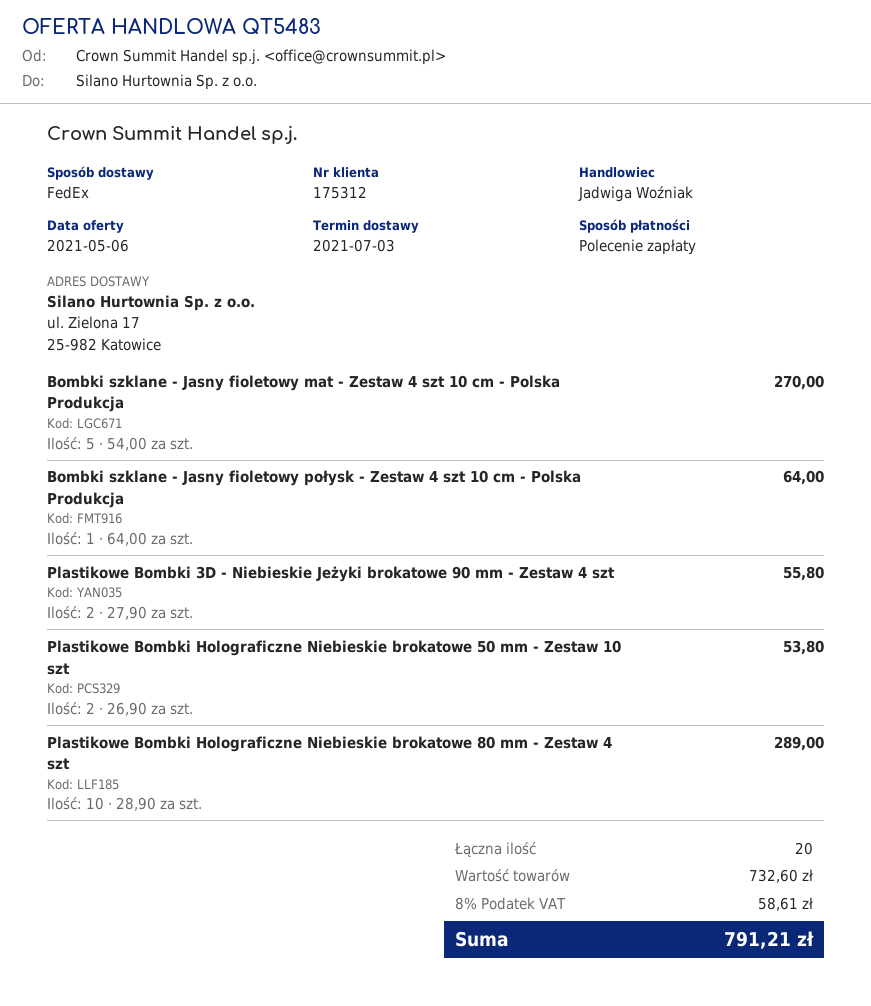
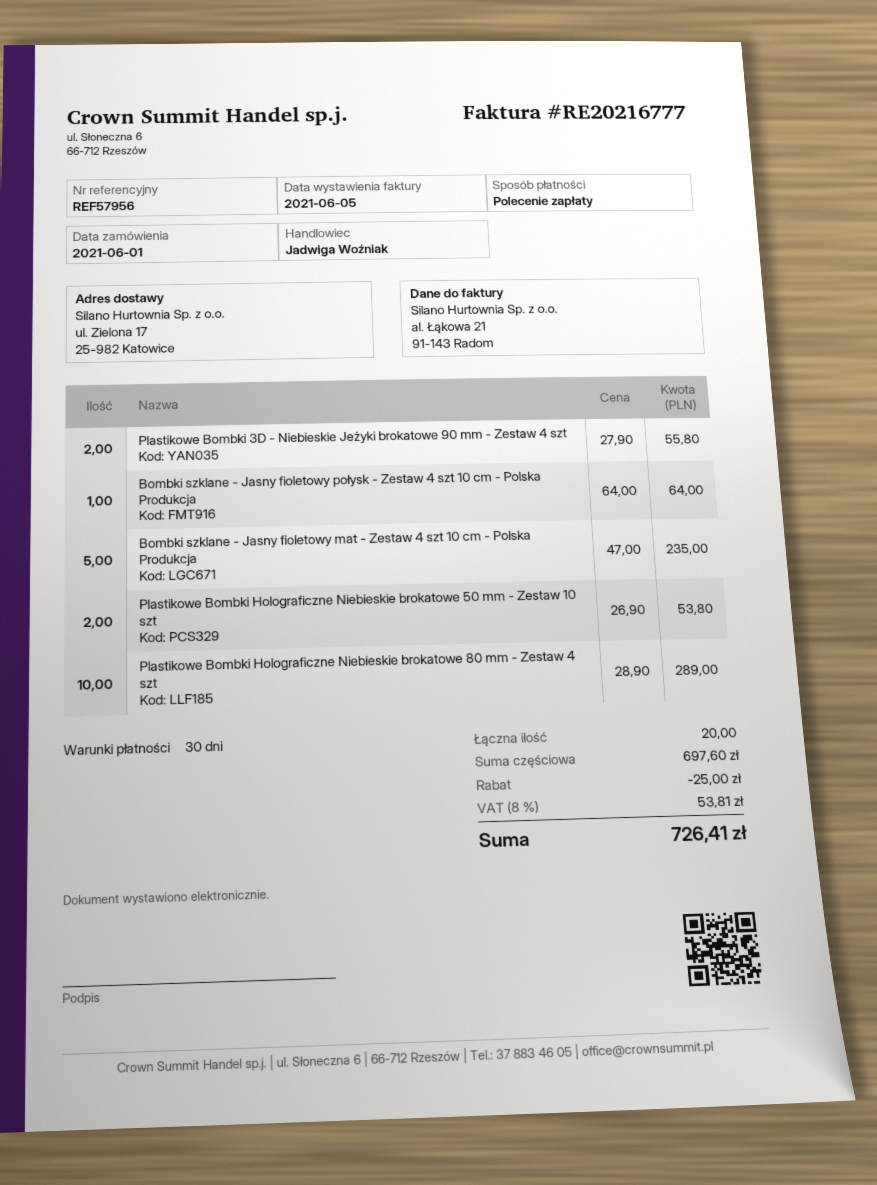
Bombki szklane - Jasny fioletowy mat - Zestaw 4 szt 10 cm - Polska Produkcja: 5 x 54.00 = 270.00 -> 5 x 47.00 = 235.00
subtotal: 732.60 -> 697.60
discount: none -> 25.00
tax: 8% = 58.61 -> 8% = 53.81
total: 791.21 -> 726.41

